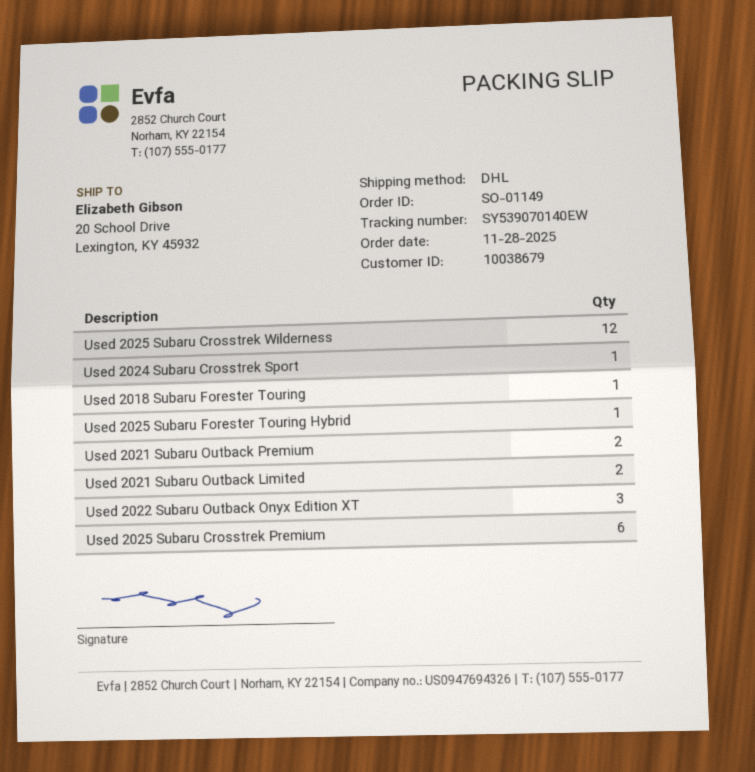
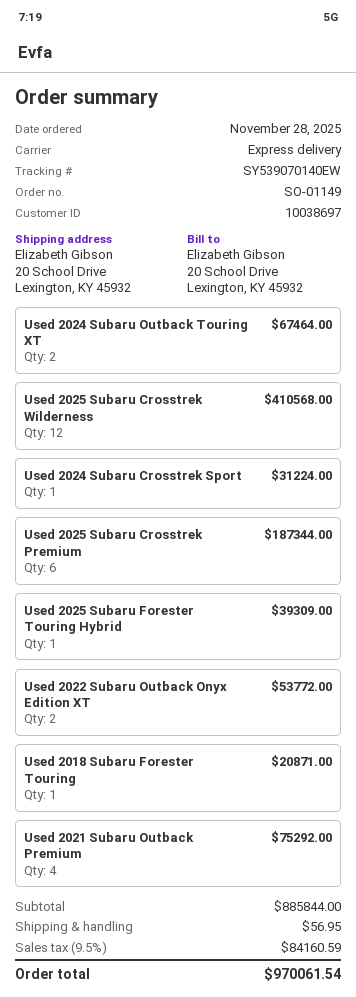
customer number: 10038679 -> 10038697
shipping method: DHL -> express
Used 2021 Subaru Outback Premium: 2 -> 4
Used 2021 Subaru Outback Limited: 2 -> none
Used 2022 Subaru Outback Onyx Edition XT: 3 -> 2
Used 2024 Subaru Outback Touring XT: none -> 2

